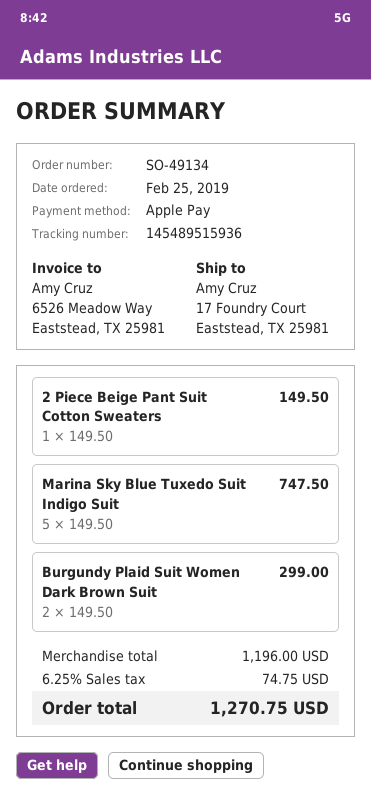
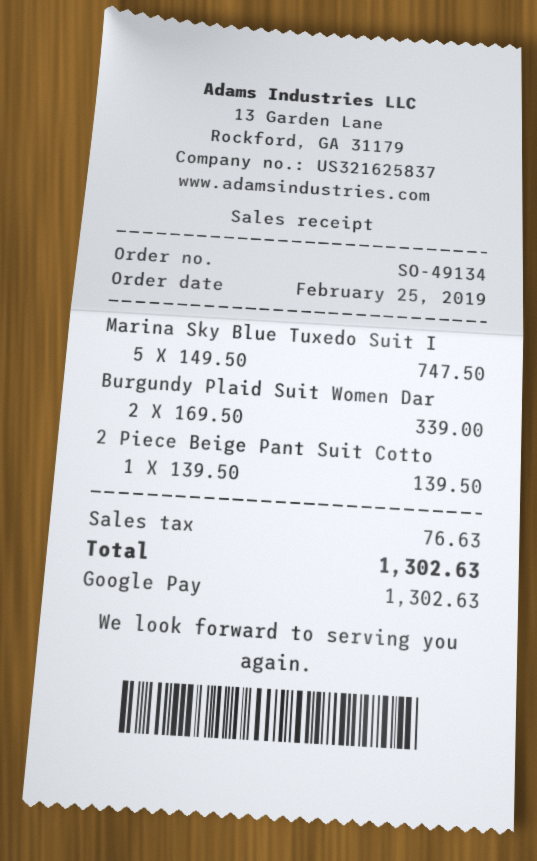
payment method: Apple Pay -> Google Pay
2 Piece Beige Pant Suit Cotton Sweaters: 1 x 149.50 = 149.50 -> 1 x 139.50 = 139.50
Burgundy Plaid Suit Women Dark Brown Suit: 2 x 149.50 = 299.00 -> 2 x 169.50 = 339.00
tax: 74.75 -> 76.63
total: 1270.75 -> 1302.63

